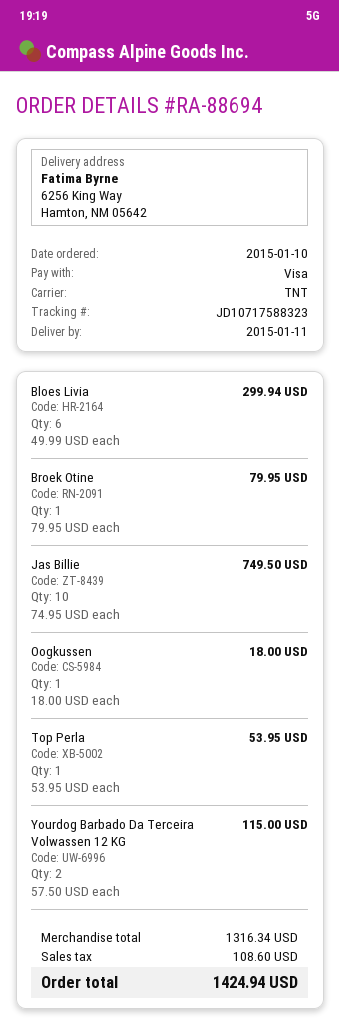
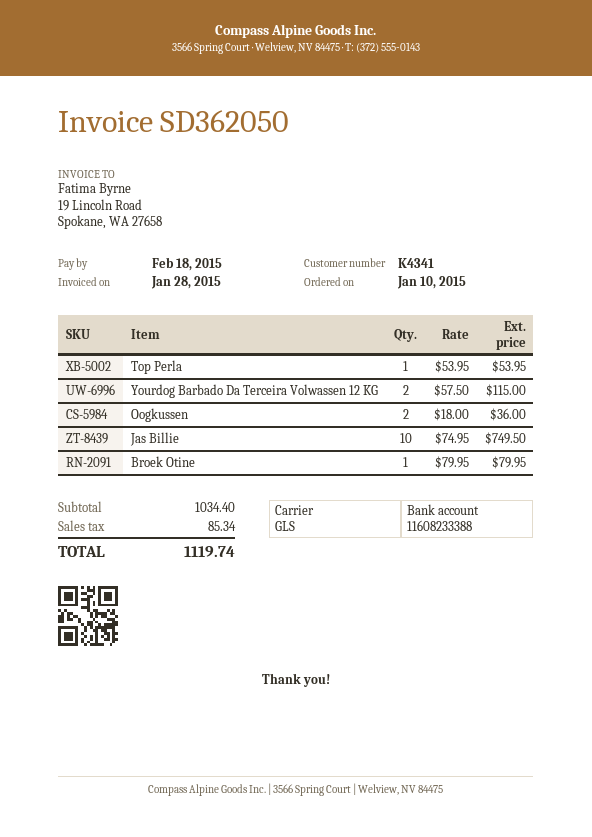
shipping method: TNT -> GLS
Bloes Livia: 6 x 49.99 = 299.94 -> none
Oogkussen: 1 x 18.00 = 18.00 -> 2 x 18.00 = 36.00
subtotal: 1316.34 -> 1034.40
tax: 108.60 -> 85.34
total: 1424.94 -> 1119.74

